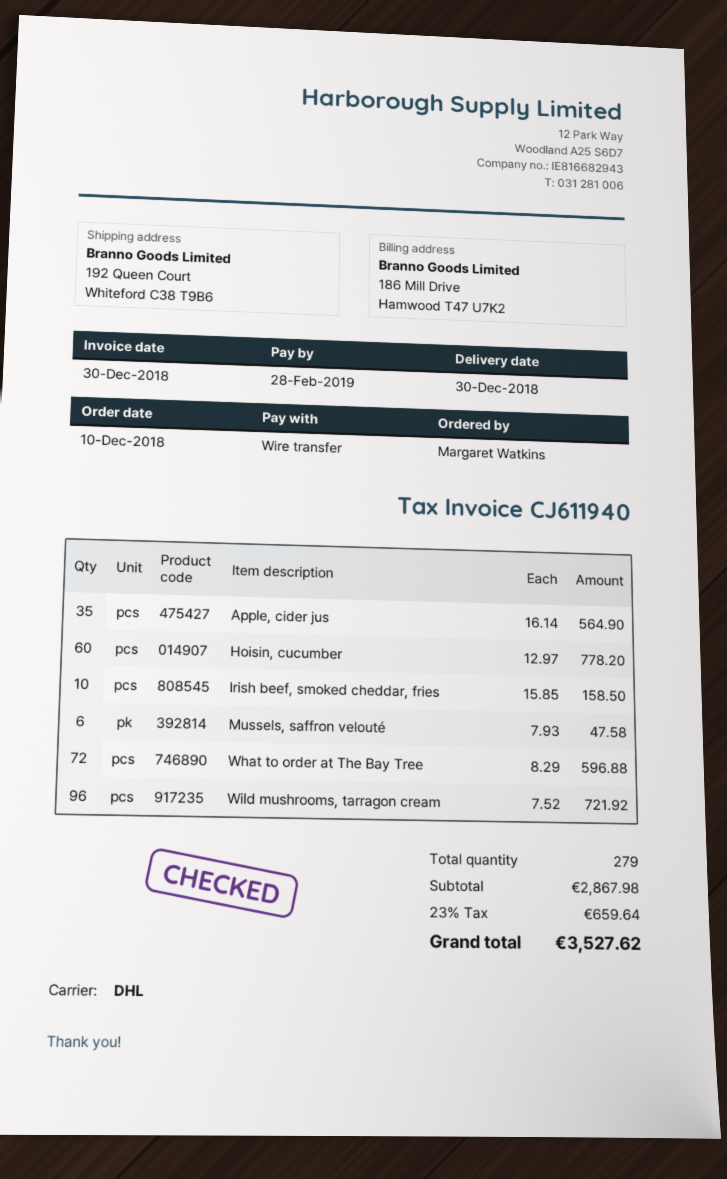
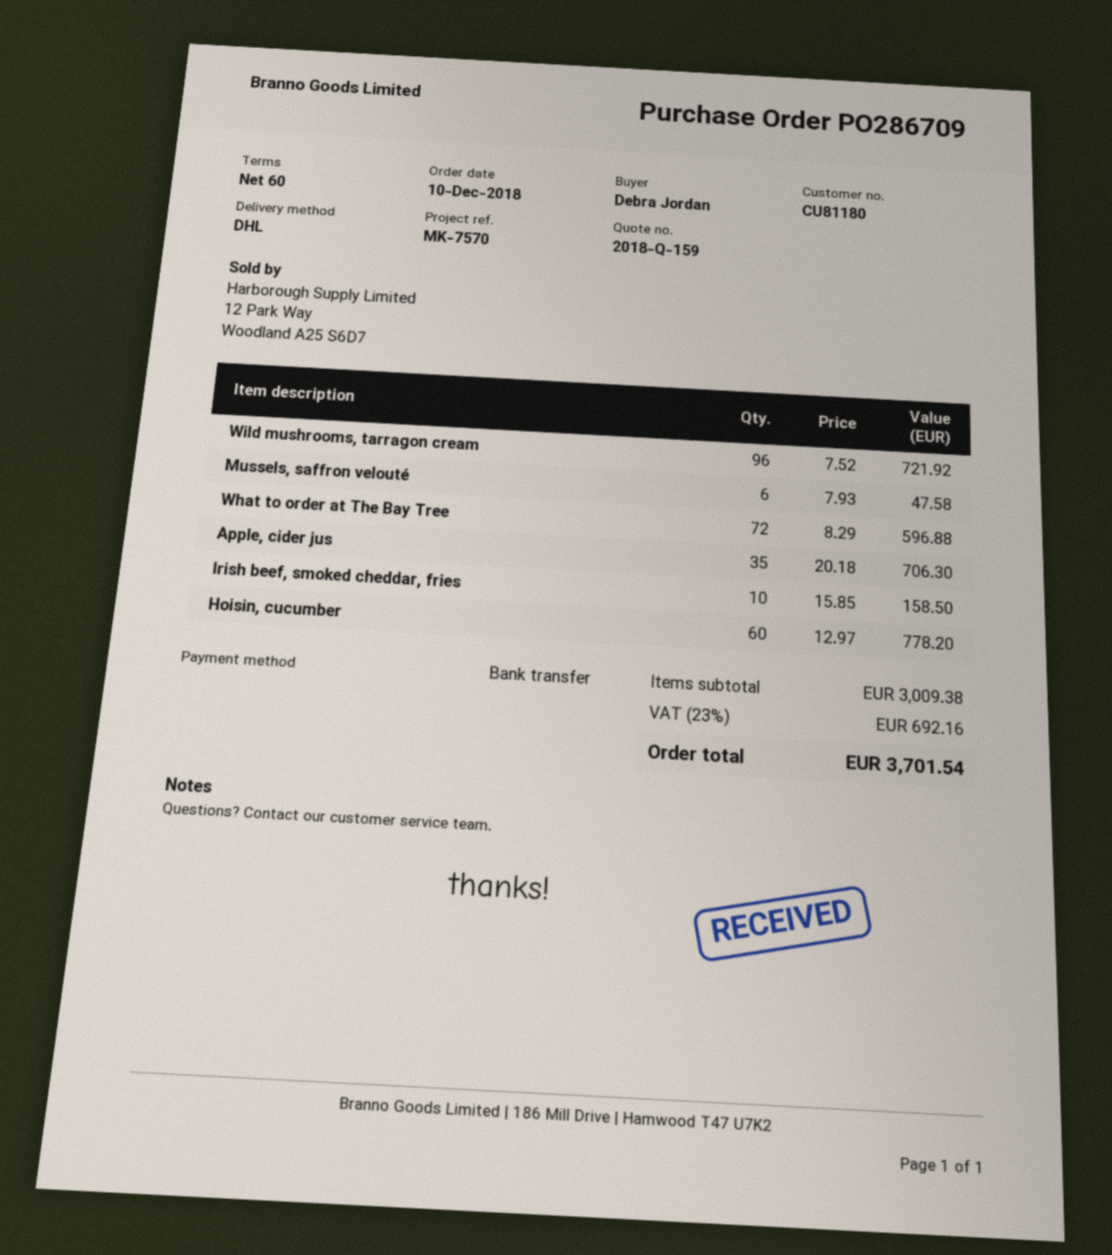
ordered by: Margaret Watkins -> Debra Jordan
Apple, cider jus: 35 x 16.14 = 564.90 -> 35 x 20.18 = 706.30
subtotal: 2867.98 -> 3009.38
tax: 23% = 659.64 -> 23% = 692.16
total: 3527.62 -> 3701.54

